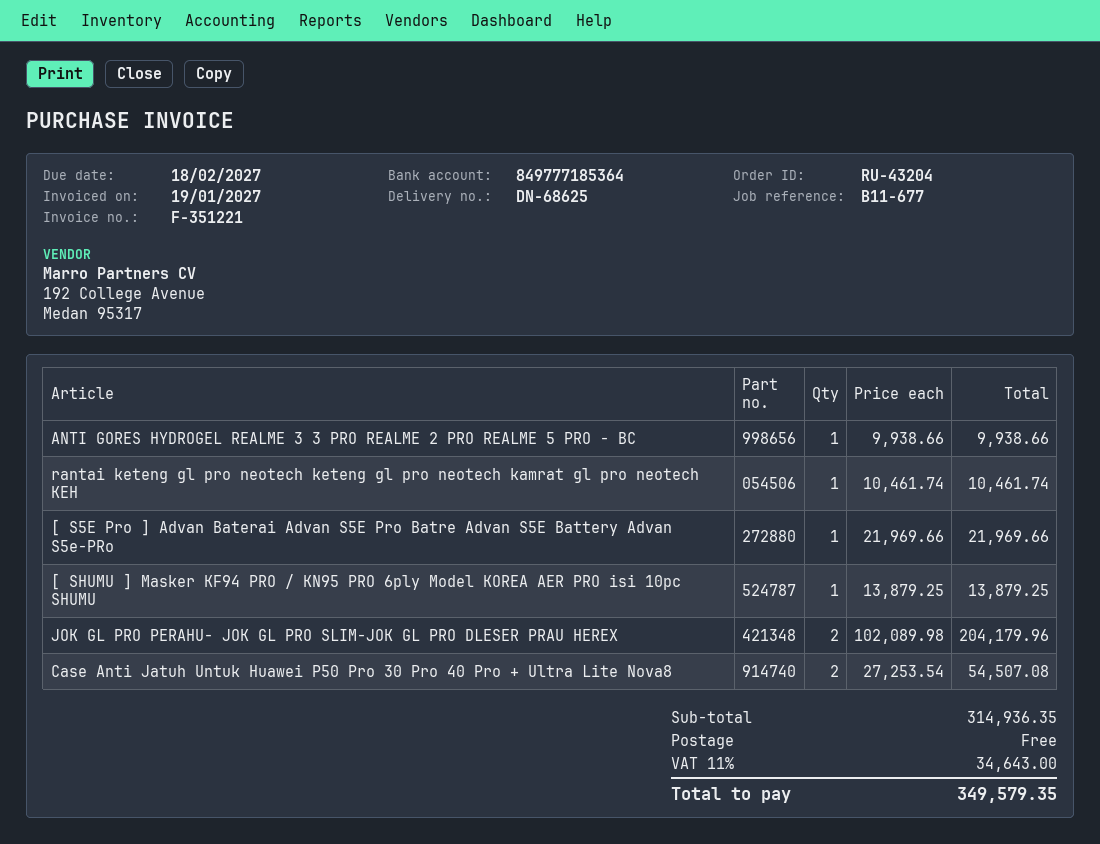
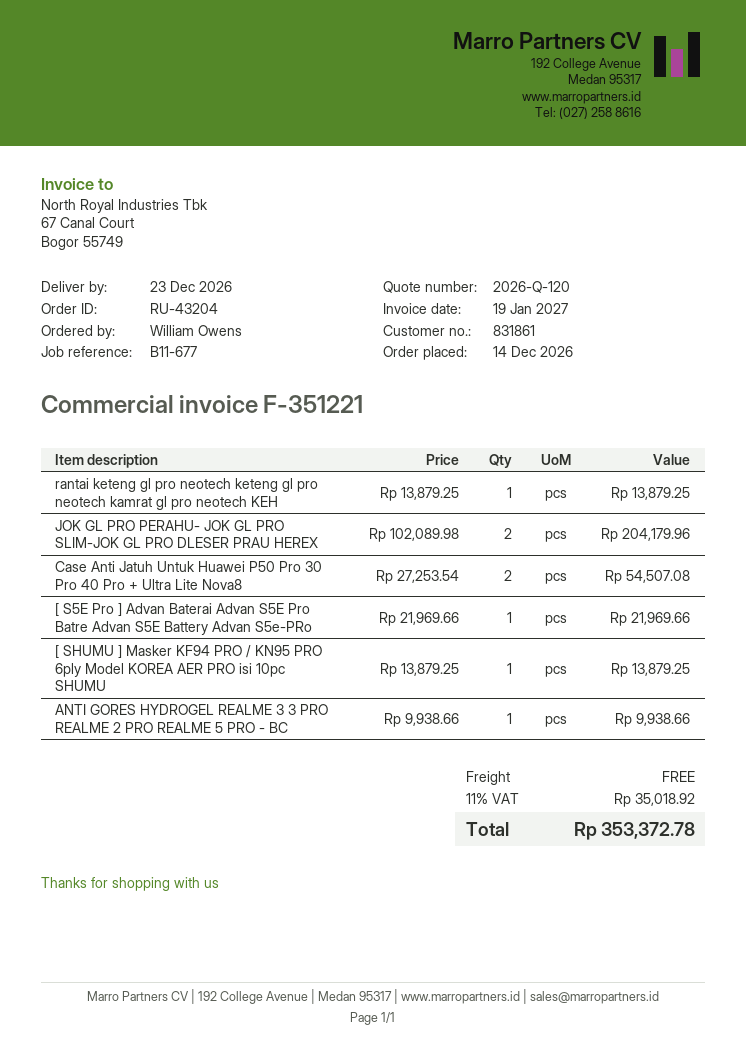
rantai keteng gl pro neotech keteng gl pro neotech kamrat gl pro neotech KEH: 1 x 10461.74 = 10461.74 -> 1 x 13879.25 = 13879.25
tax: 11% = 34643.00 -> 11% = 35018.92
total: 349579.35 -> 353372.78

